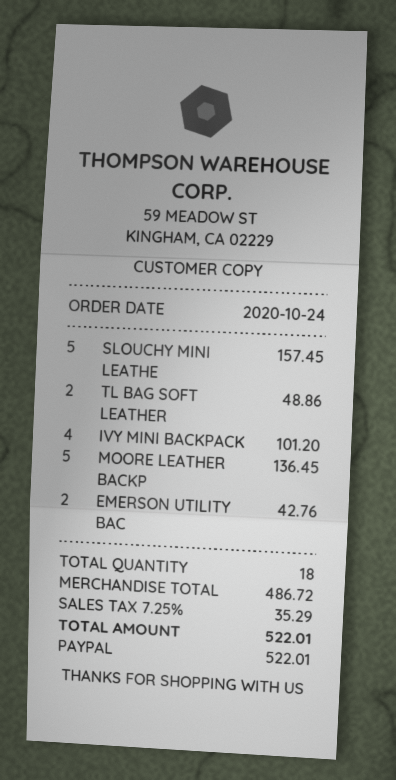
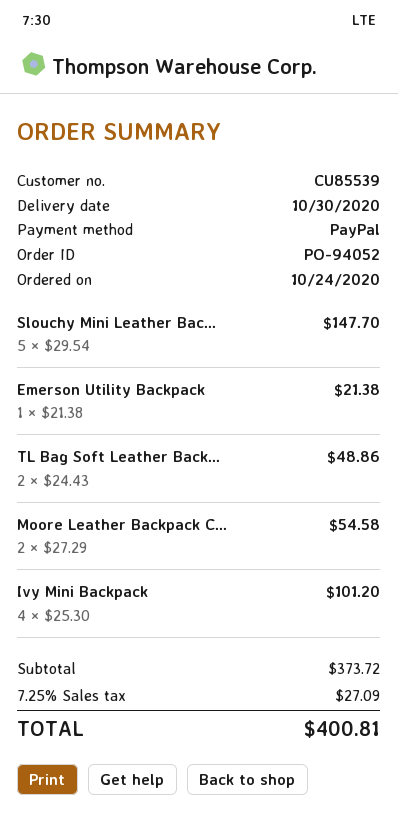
SLOUCHY MINI LEATHE: 5 for 157.45 -> 5 for 147.70
MOORE LEATHER BACKP: 5 for 136.45 -> 2 for 54.58
EMERSON UTILITY BAC: 2 for 42.76 -> 1 for 21.38
subtotal: 486.72 -> 373.72
tax: 7.25% = 35.29 -> 7.25% = 27.09
total: 522.01 -> 400.81

